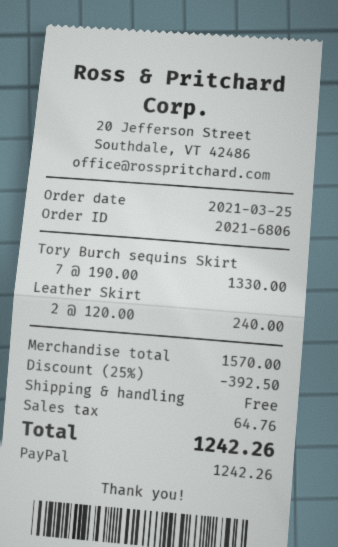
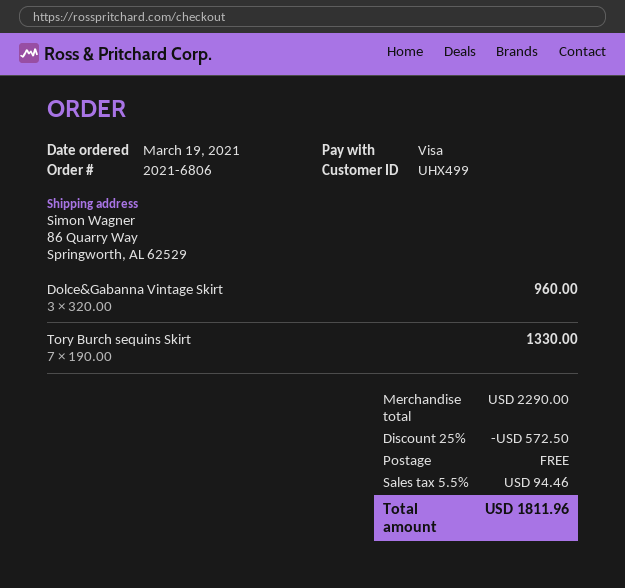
order date: 2021-03-25 -> 2021-03-19
payment method: PayPal -> Visa
Leather Skirt: 2 x 120.00 = 240.00 -> none
Dolce&Gabanna Vintage Skirt: none -> 3 x 320.00 = 960.00
subtotal: 1570.00 -> 2290.00
discount: 25% = 392.50 -> 25% = 572.50
tax: 64.76 -> 94.46
total: 1242.26 -> 1811.96

